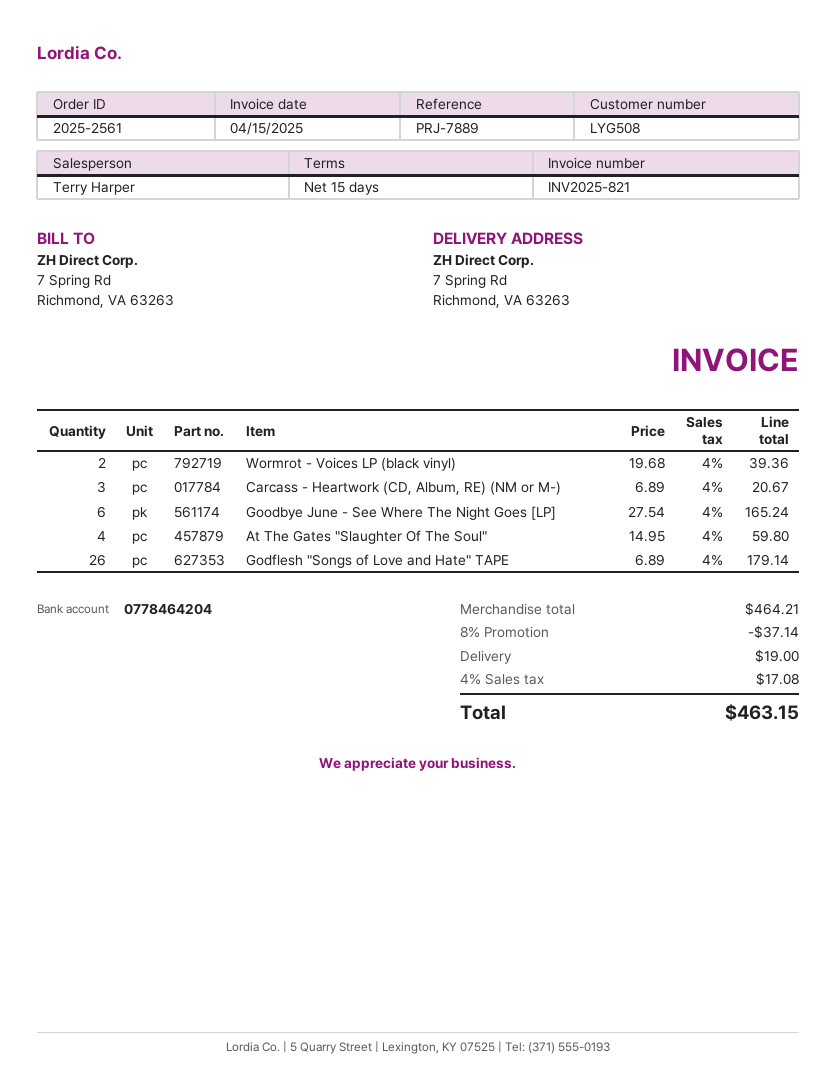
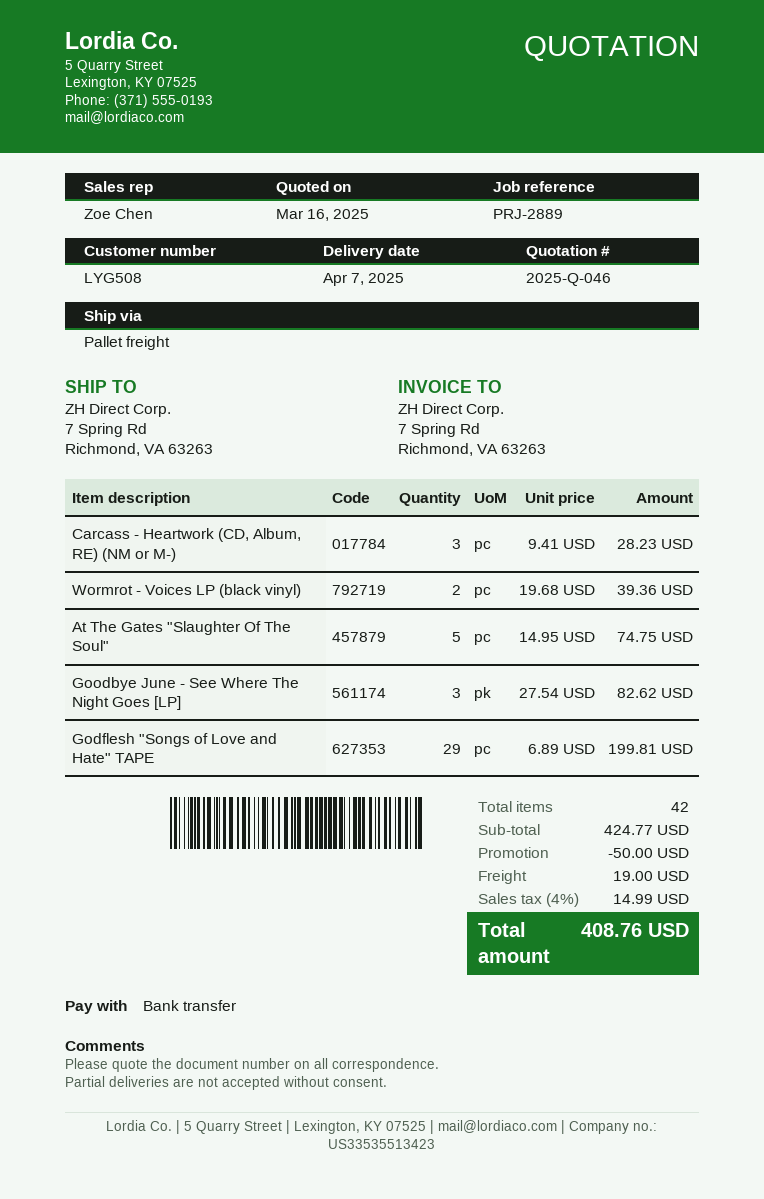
reference: PRJ-7889 -> PRJ-2889
sales rep: Terry Harper -> Zoe Chen
Carcass - Heartwork (CD, Album, RE) (NM or M-): 3 x 6.89 = 20.67 -> 3 x 9.41 = 28.23
Goodbye June - See Where The Night Goes [LP]: 6 x 27.54 = 165.24 -> 3 x 27.54 = 82.62
At The Gates "Slaughter Of The Soul": 4 x 14.95 = 59.80 -> 5 x 14.95 = 74.75
Godflesh "Songs of Love and Hate" TAPE: 26 x 6.89 = 179.14 -> 29 x 6.89 = 199.81
subtotal: 464.21 -> 424.77
discount: 37.14 -> 50.00
tax: 4% = 17.08 -> 4% = 14.99
total: 463.15 -> 408.76

